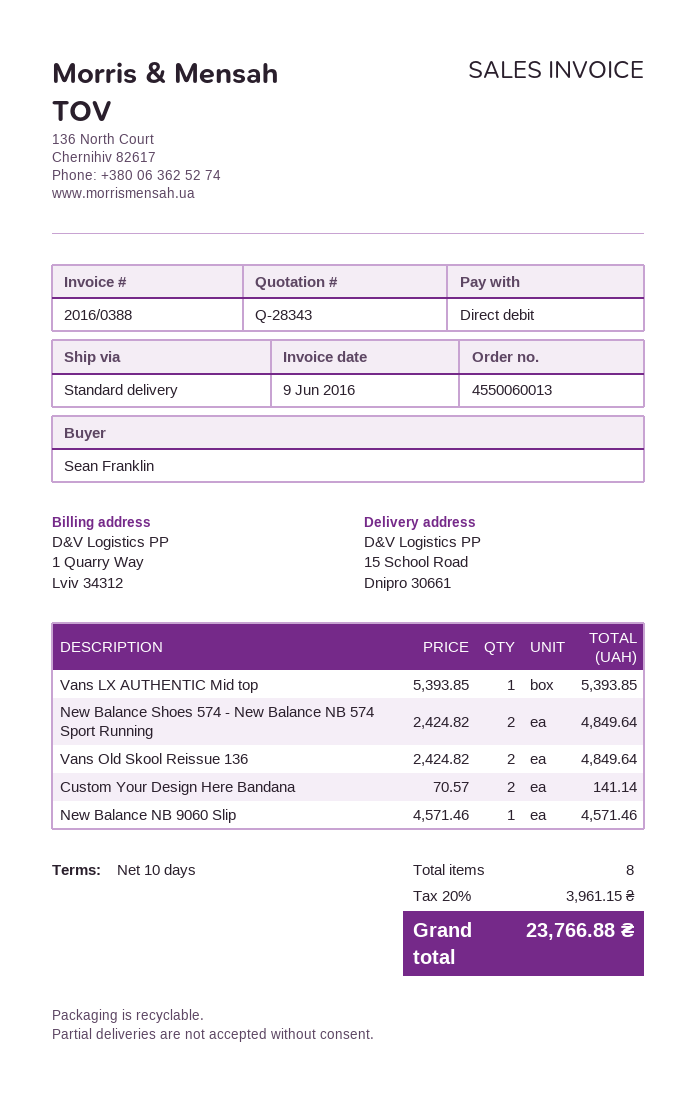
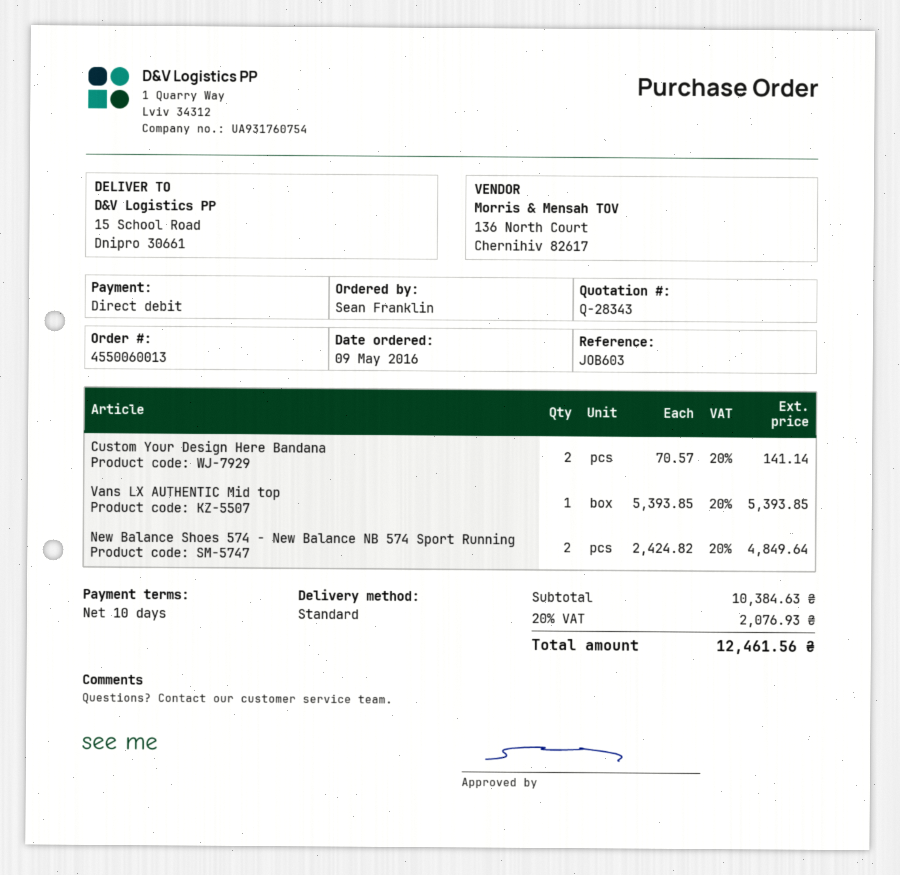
Vans Old Skool Reissue 136: 2 x 2424.82 = 4849.64 -> none
New Balance NB 9060 Slip: 1 x 4571.46 = 4571.46 -> none
tax: 20% = 3961.15 -> 20% = 2076.93
total: 23766.88 -> 12461.56

